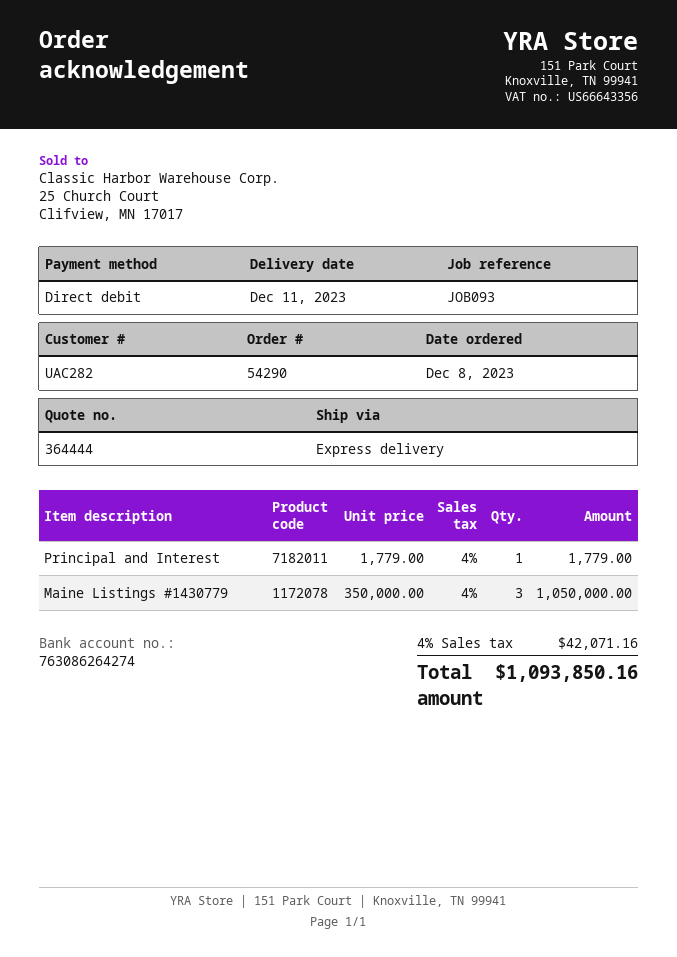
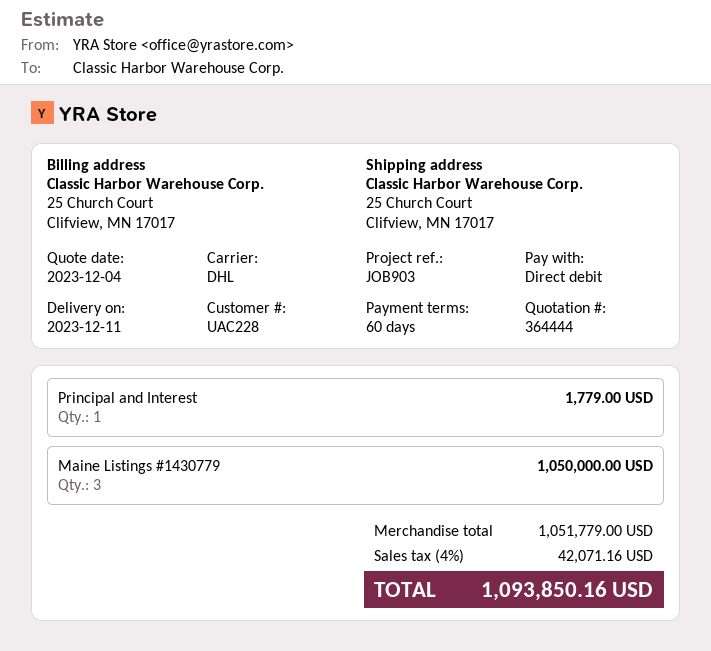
customer number: UAC282 -> UAC228
reference: JOB093 -> JOB903
shipping method: express -> DHL

